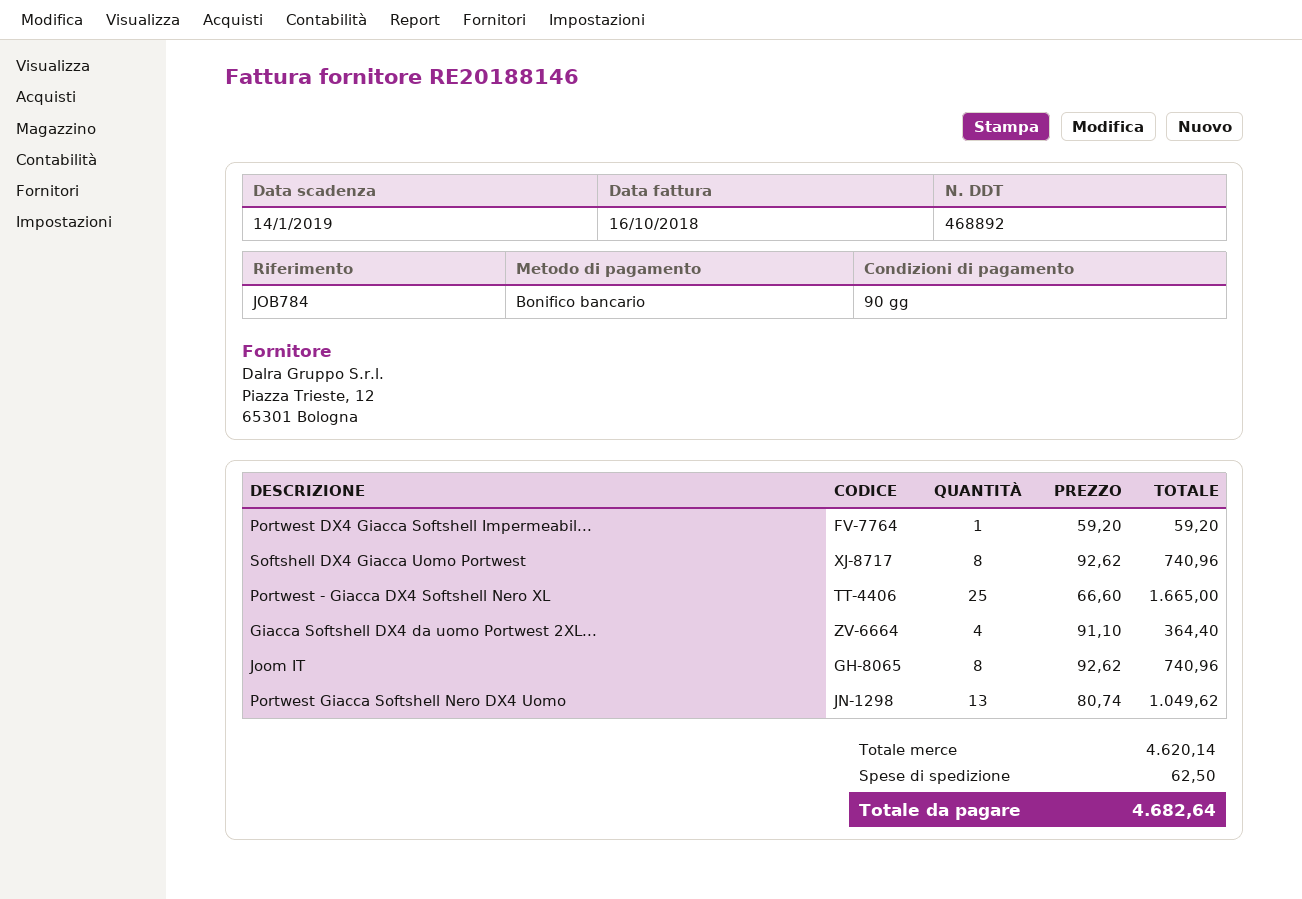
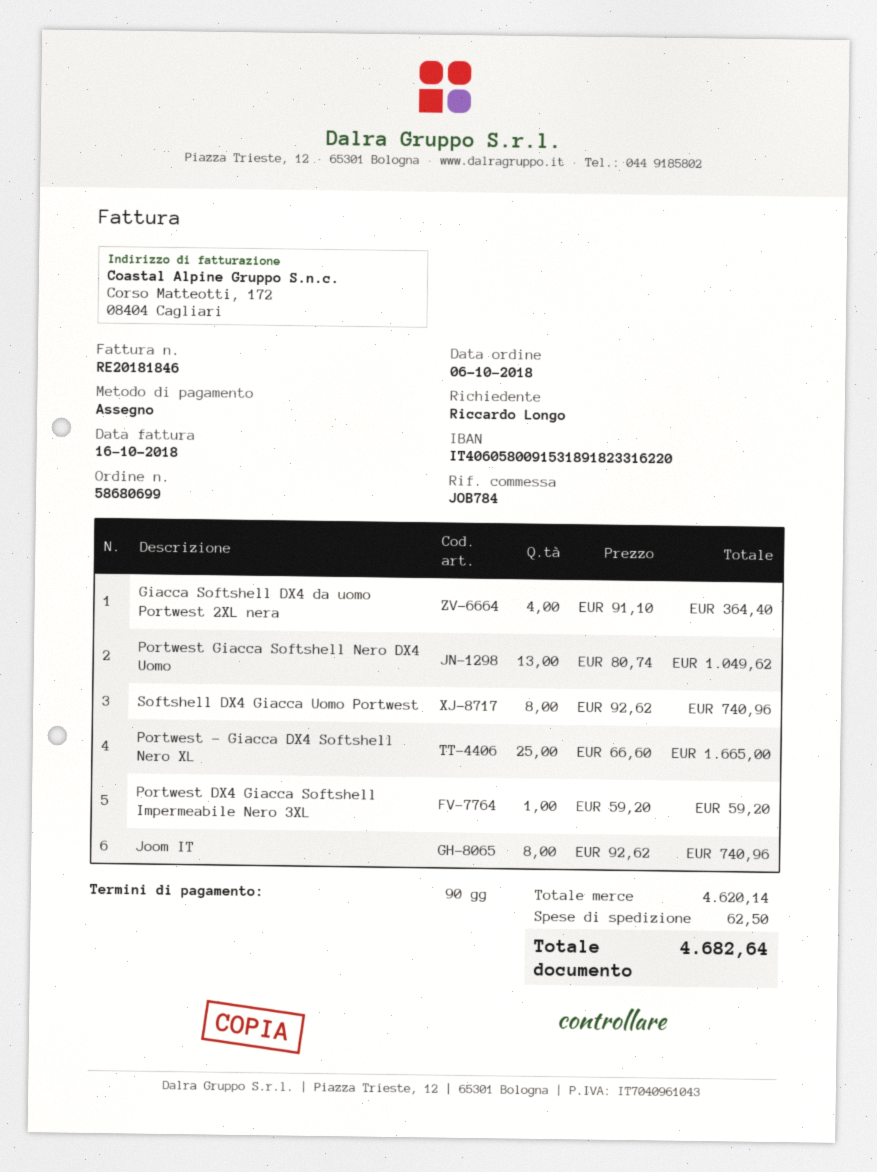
invoice number: RE20188146 -> RE20181846
payment method: bank transfer -> cheque

